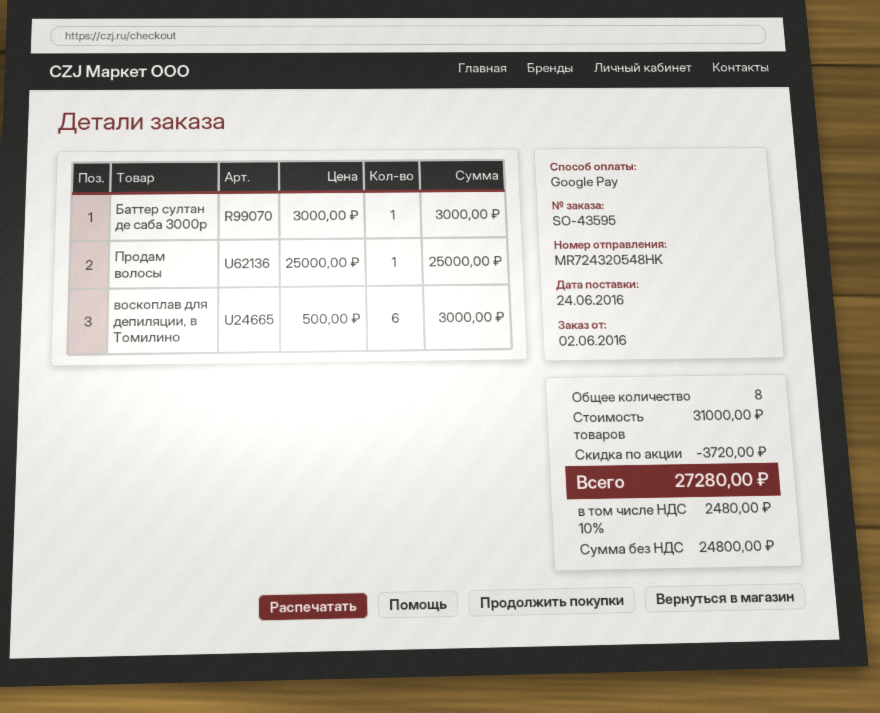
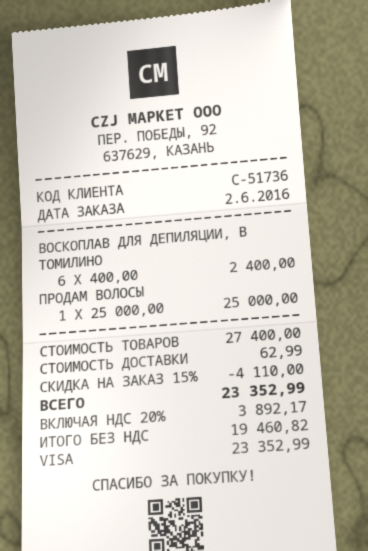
payment method: Google Pay -> Visa
Баттер султан де саба 3000р: 1 x 3000.00 = 3000.00 -> none
воскоплав для депиляции, в Томилино: 6 x 500.00 = 3000.00 -> 6 x 400.00 = 2400.00
subtotal: 31000.00 -> 27400.00
discount: 3720.00 -> 4110.00
shipping: none -> 62.99
net: 24800.00 -> 19460.82
tax: 10% = 2480.00 -> 20% = 3892.17
total: 27280.00 -> 23352.99

